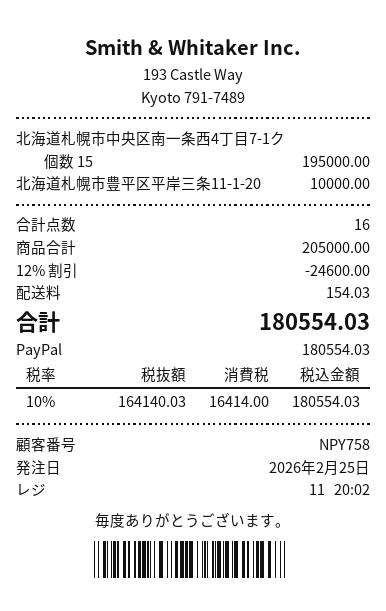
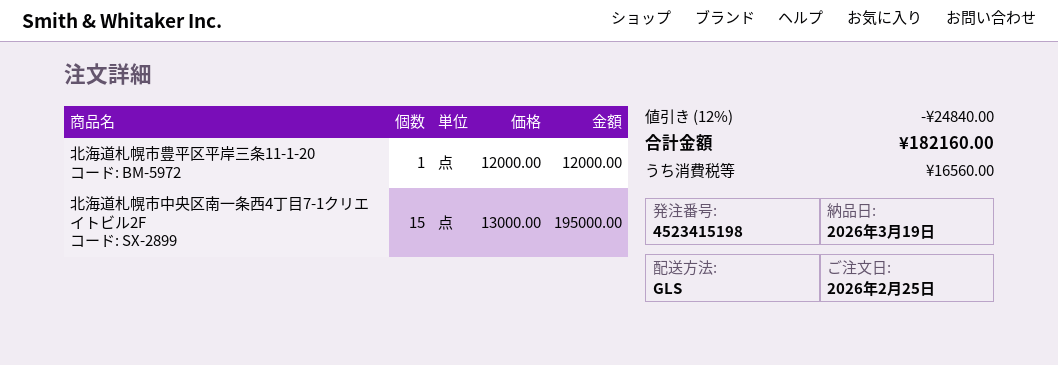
北海道札幌市豊平区平岸三条11-1-20: 1 for 10000.00 -> 1 for 12000.00
discount: 12% = 24600.00 -> 12% = 24840.00
shipping: 154.03 -> none
tax: 16414.00 -> 16560.00
total: 180554.03 -> 182160.00

